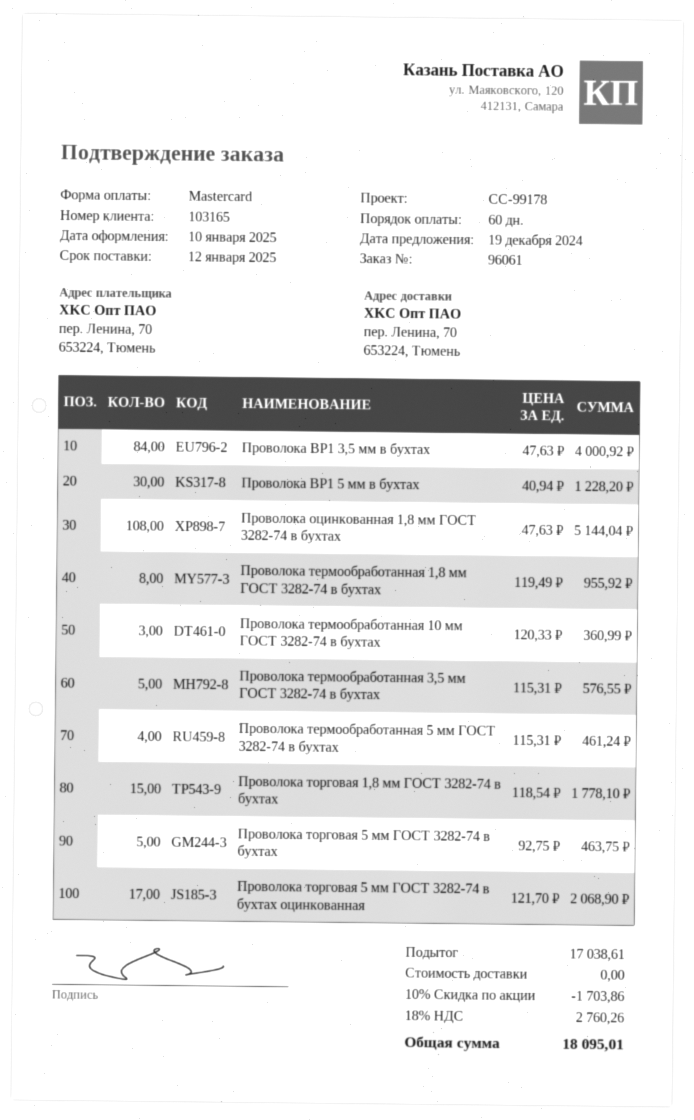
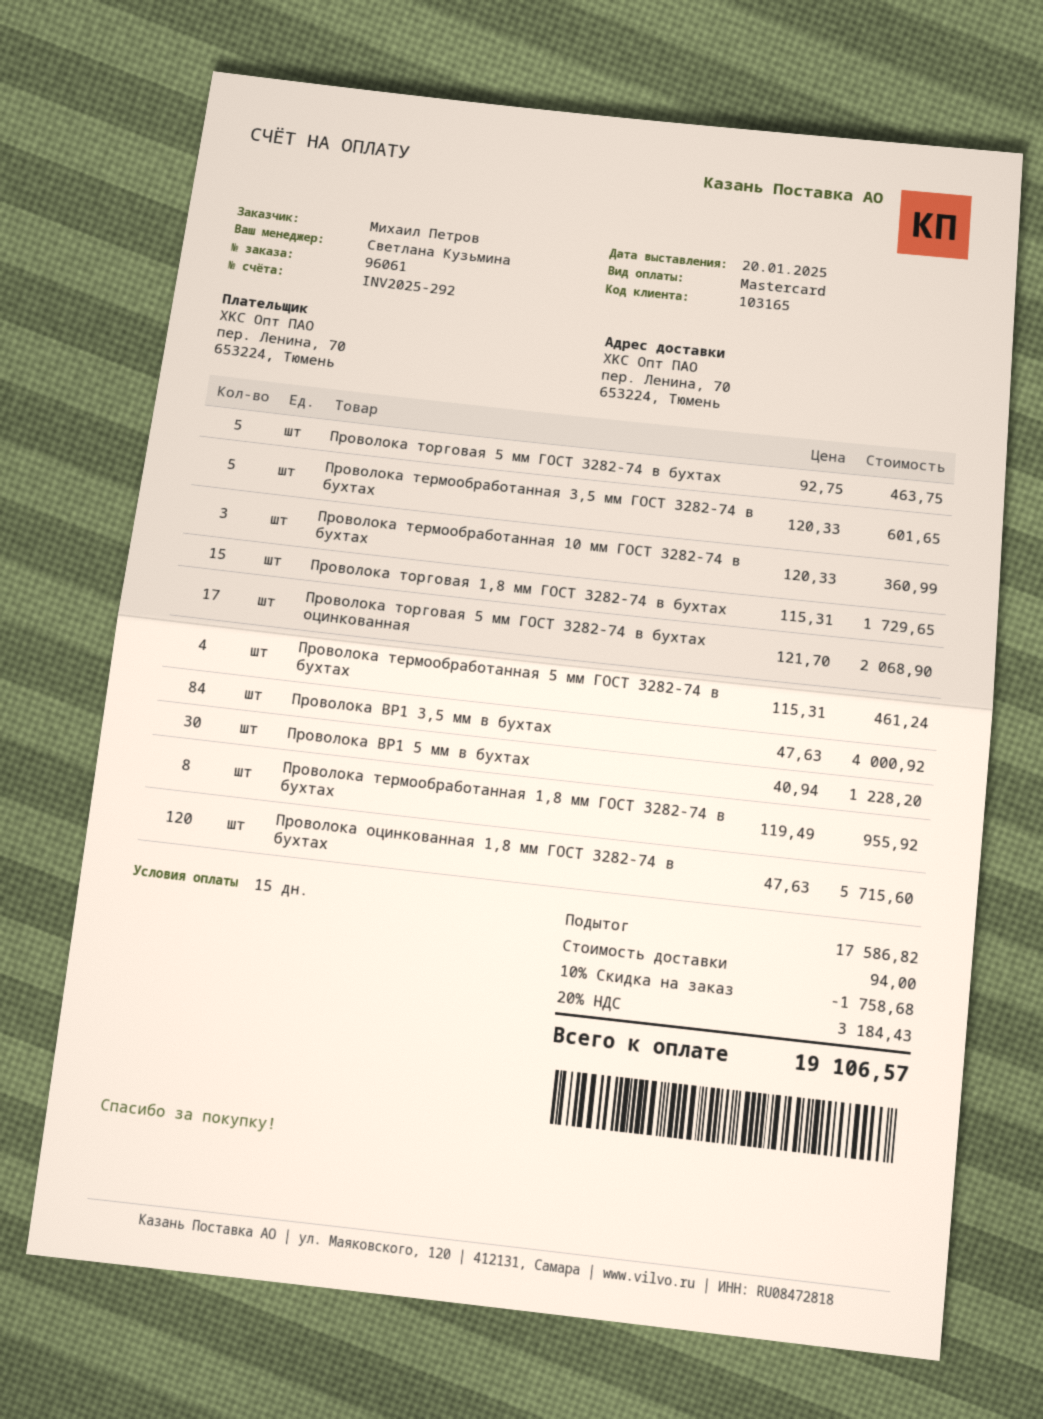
payment terms: 60 days -> 15 days
Проволока оцинкованная 1,8 мм ГОСТ 3282-74 в бухтах: 108 x 47.63 = 5144.04 -> 120 x 47.63 = 5715.60
Проволока термообработанная 3,5 мм ГОСТ 3282-74 в бухтах: 5 x 115.31 = 576.55 -> 5 x 120.33 = 601.65
Проволока торговая 1,8 мм ГОСТ 3282-74 в бухтах: 15 x 118.54 = 1778.10 -> 15 x 115.31 = 1729.65
subtotal: 17038.61 -> 17586.82
discount: 10% = 1703.86 -> 10% = 1758.68
shipping: 0.00 -> 94.00
tax: 18% = 2760.26 -> 20% = 3184.43
total: 18095.01 -> 19106.57

